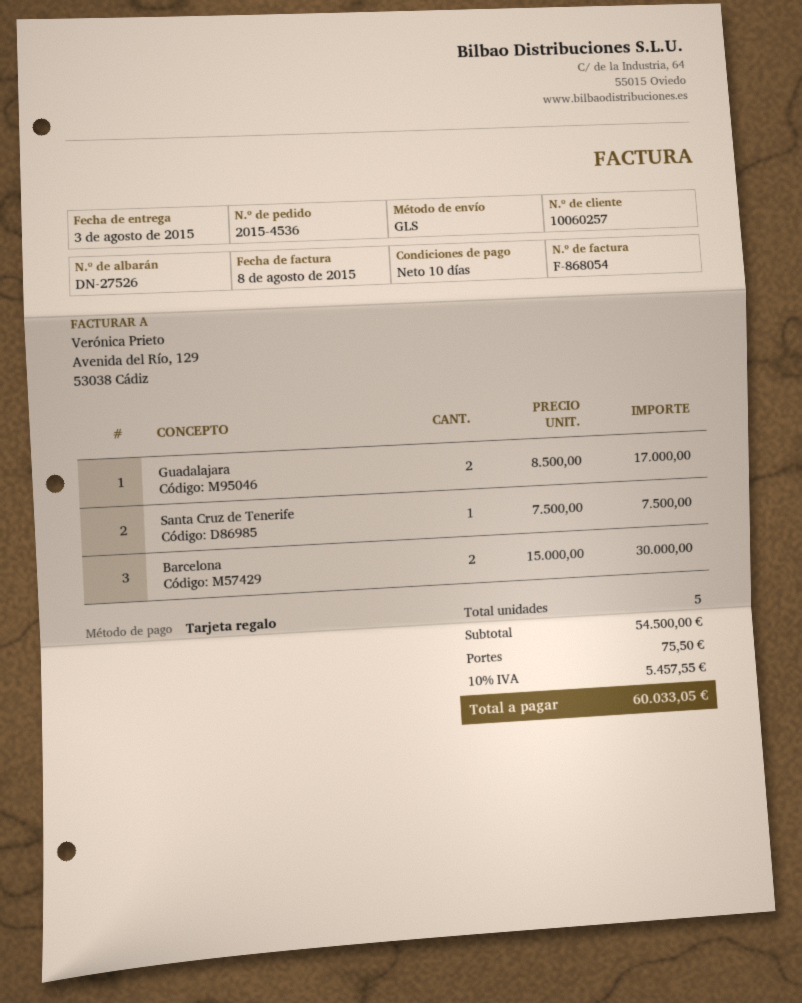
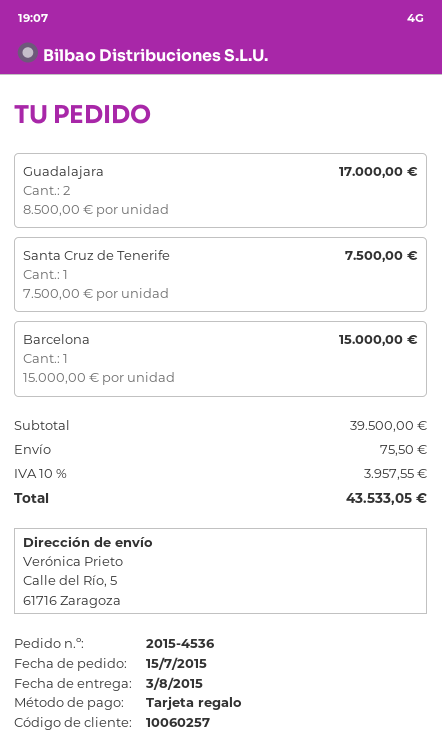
Barcelona: 2 x 15000.00 = 30000.00 -> 1 x 15000.00 = 15000.00
subtotal: 54500.00 -> 39500.00
tax: 10% = 5457.55 -> 10% = 3957.55
total: 60033.05 -> 43533.05

